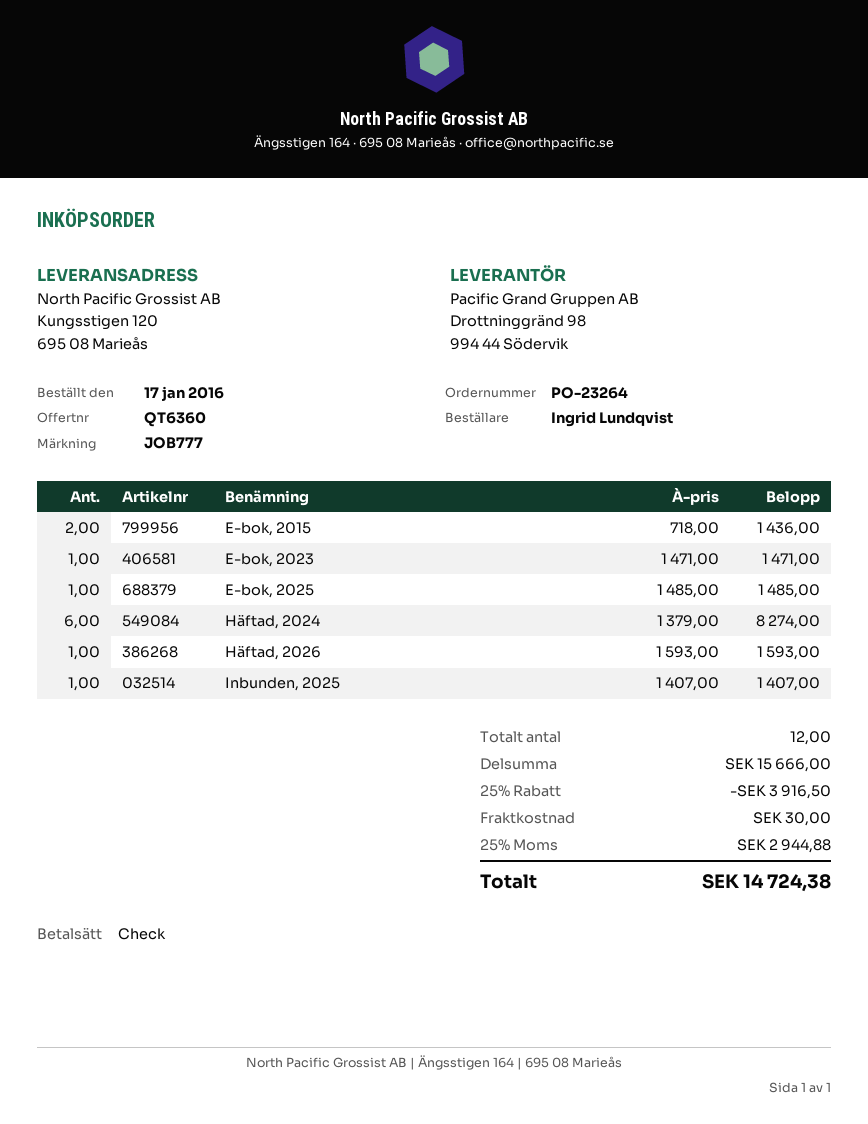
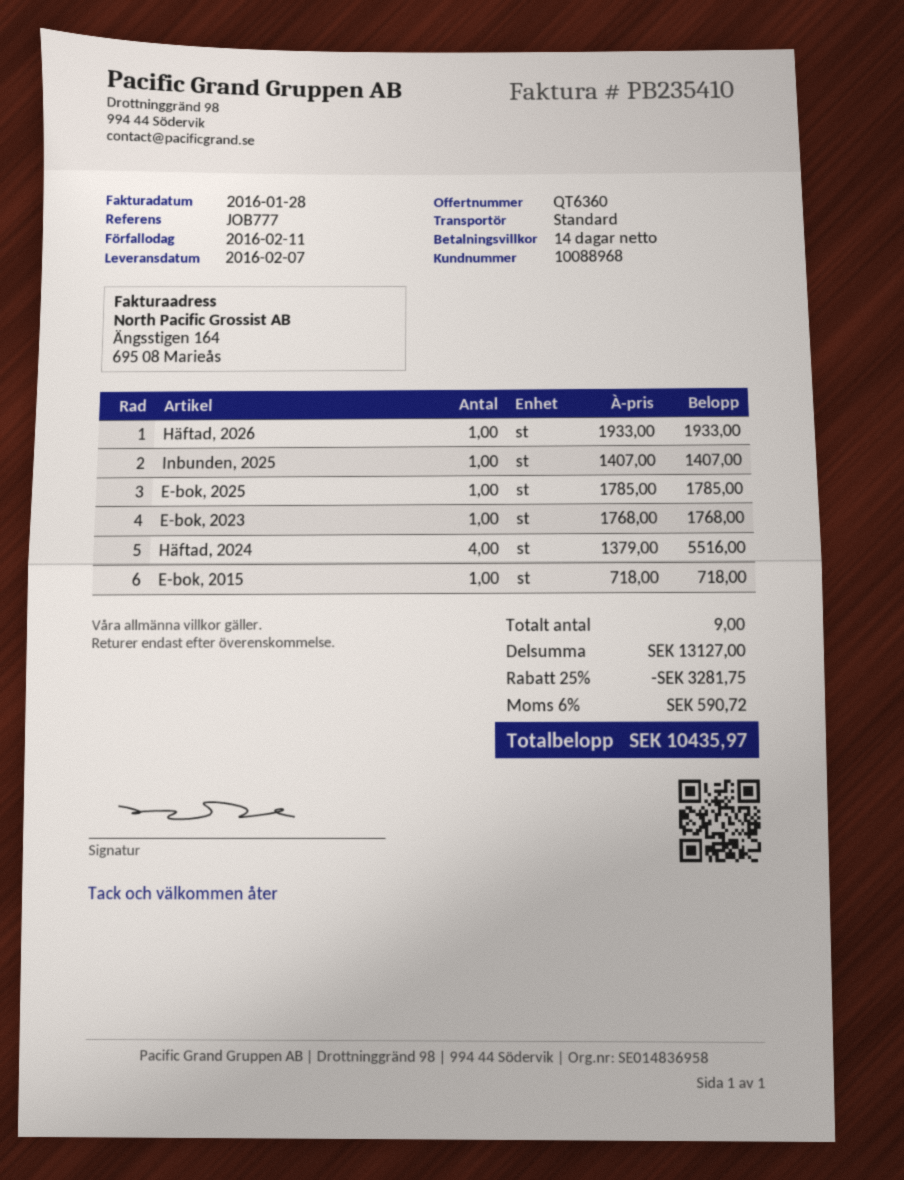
E-bok, 2015: 2 x 718.00 = 1436.00 -> 1 x 718.00 = 718.00
E-bok, 2023: 1 x 1471.00 = 1471.00 -> 1 x 1768.00 = 1768.00
E-bok, 2025: 1 x 1485.00 = 1485.00 -> 1 x 1785.00 = 1785.00
Häftad, 2024: 6 x 1379.00 = 8274.00 -> 4 x 1379.00 = 5516.00
Häftad, 2026: 1 x 1593.00 = 1593.00 -> 1 x 1933.00 = 1933.00
total quantity: 12 -> 9
subtotal: 15666.00 -> 13127.00
discount: 25% = 3916.50 -> 25% = 3281.75
shipping: 30.00 -> none
tax: 25% = 2944.88 -> 6% = 590.72
total: 14724.38 -> 10435.97

